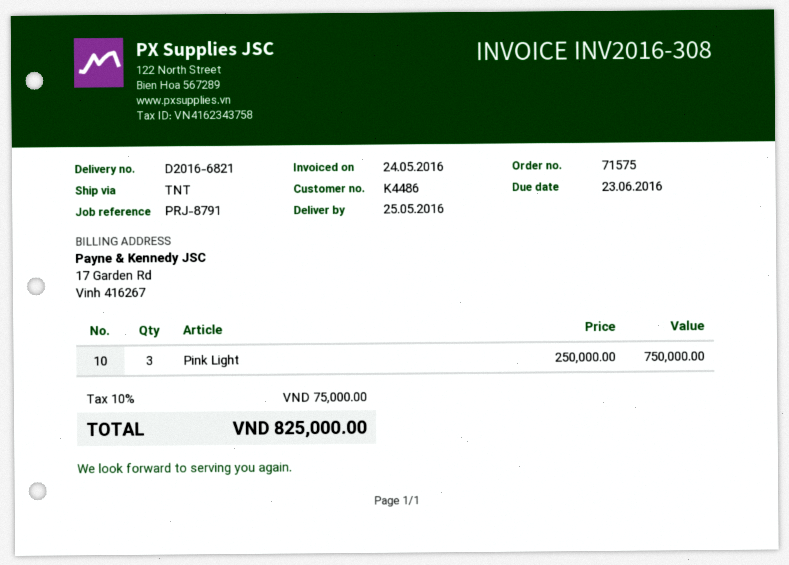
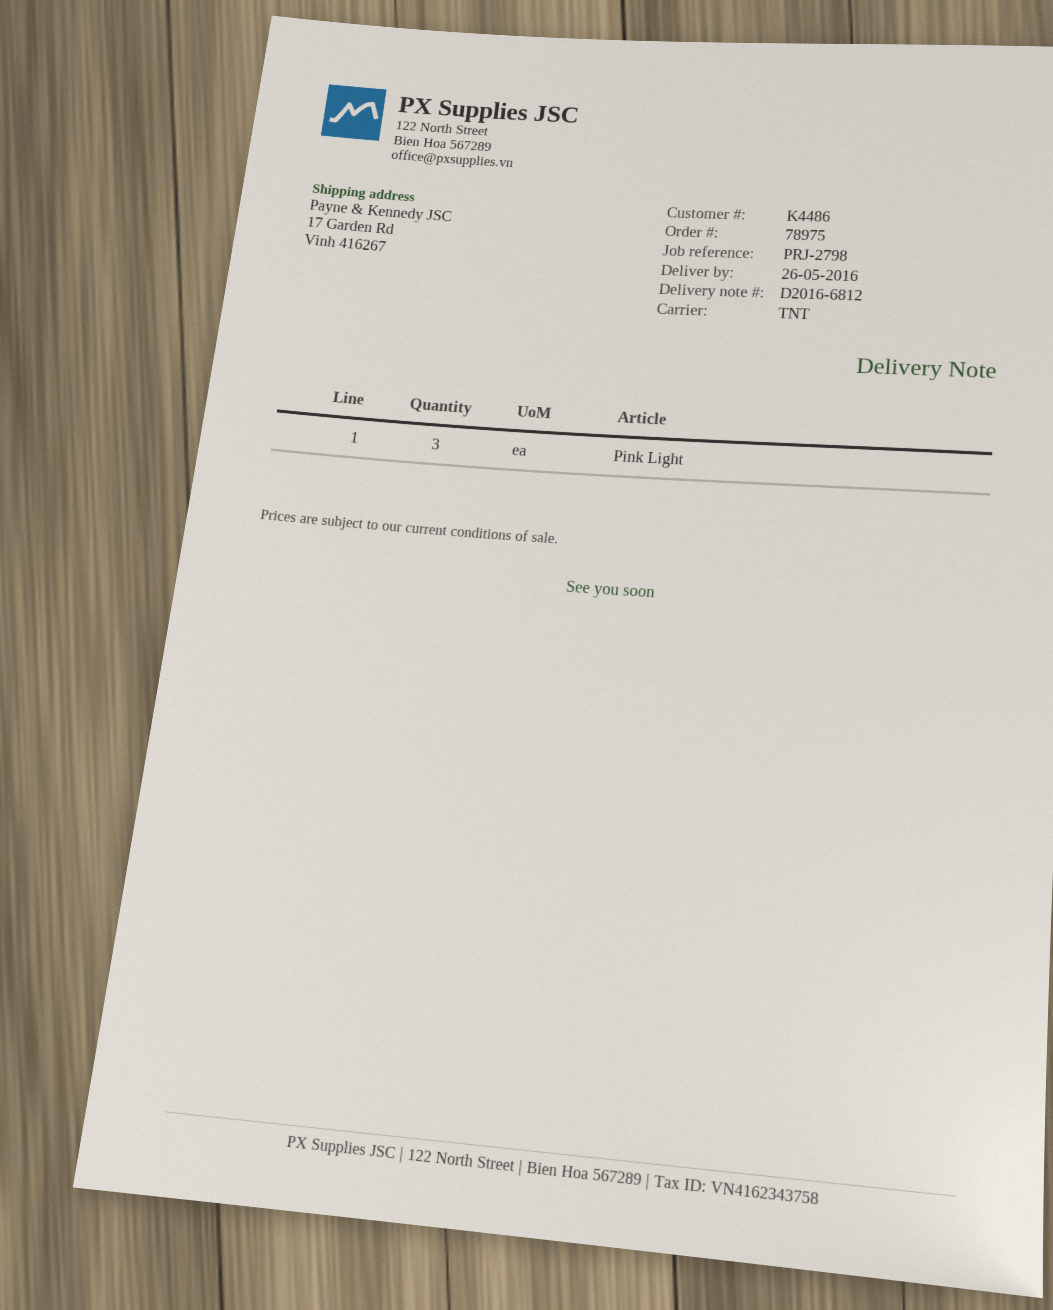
order number: 71575 -> 78975
delivery note number: D2016-6821 -> D2016-6812
delivery date: 2016-05-25 -> 2016-05-26
reference: PRJ-8791 -> PRJ-2798

